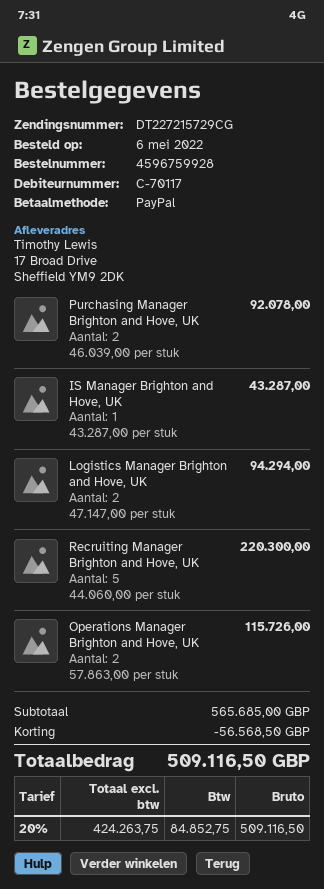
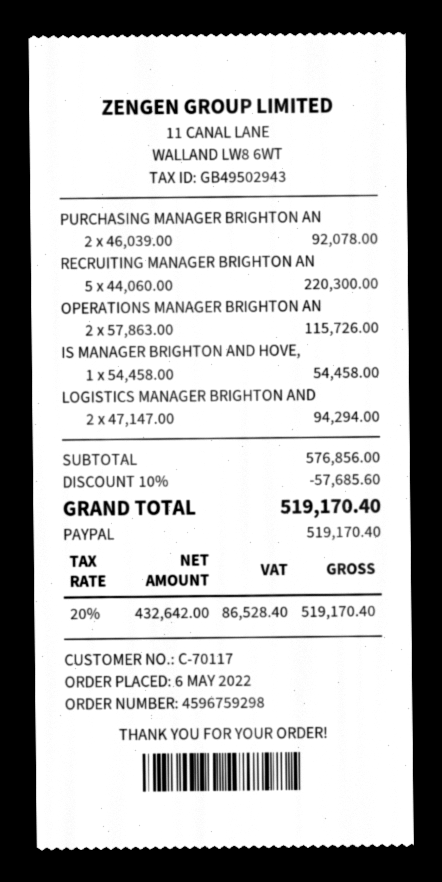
order number: 4596759928 -> 4596759298
IS Manager Brighton and Hove, UK: 1 x 43287.00 = 43287.00 -> 1 x 54458.00 = 54458.00
subtotal: 565685.00 -> 576856.00
discount: 56568.50 -> 57685.60
net: 424263.75 -> 432642.00
tax: 20% = 84852.75 -> 20% = 86528.40
total: 509116.50 -> 519170.40

